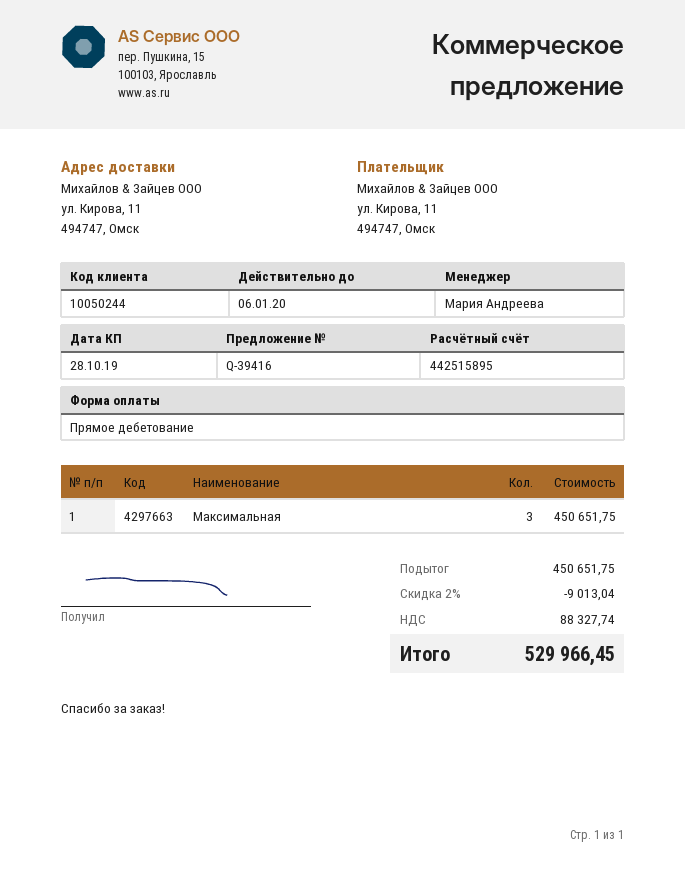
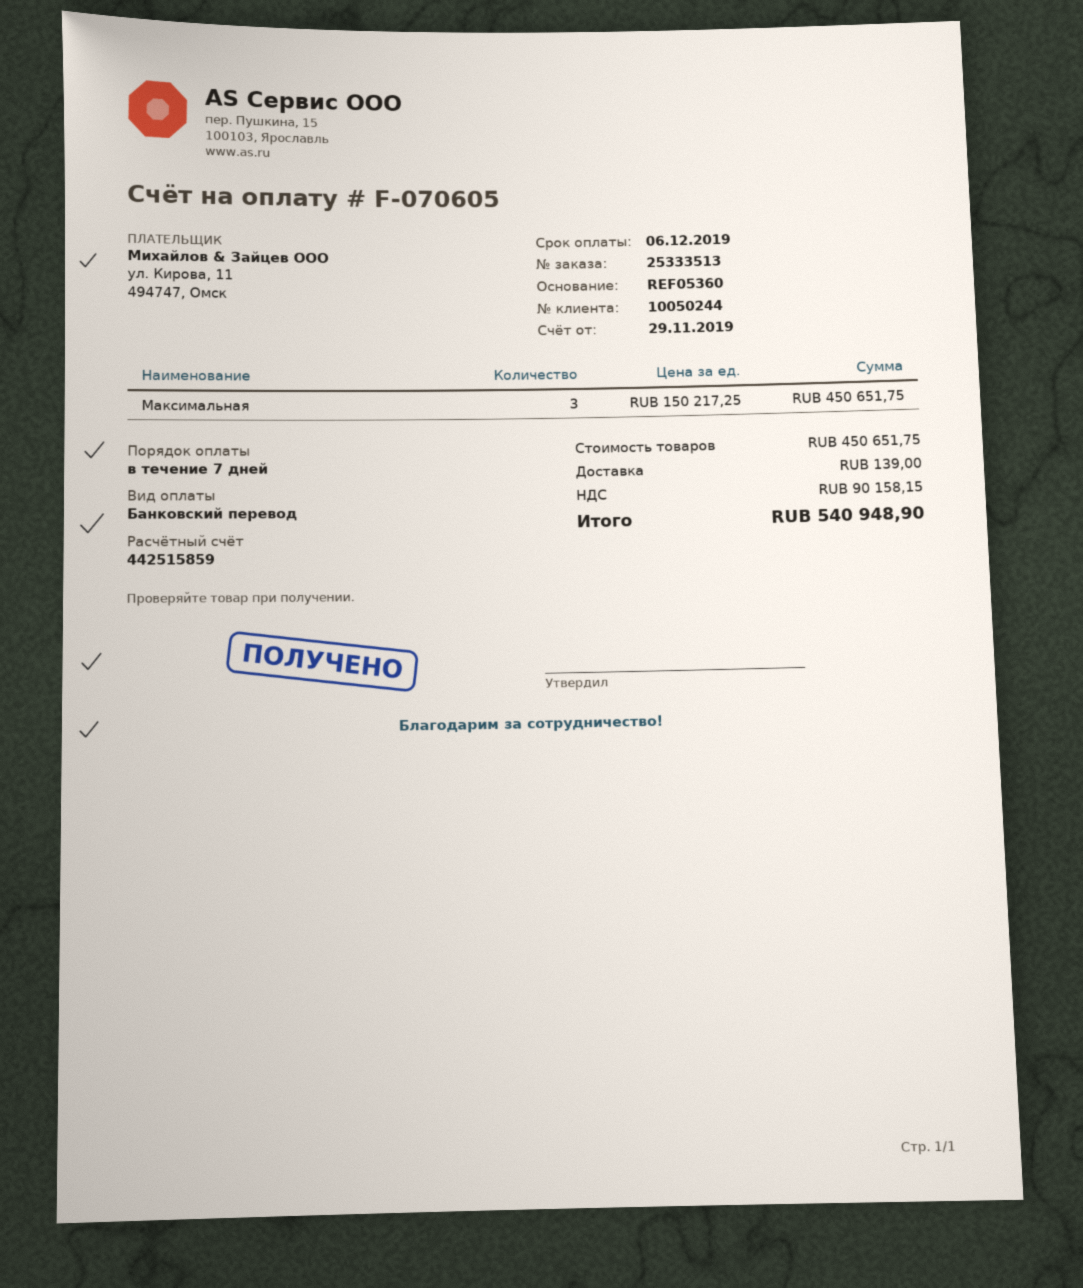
payment method: direct debit -> bank transfer
bank account: 442515895 -> 442515859
discount: 2% = 9013.04 -> none
shipping: none -> 139.00
tax: 88327.74 -> 90158.15
total: 529966.45 -> 540948.90

